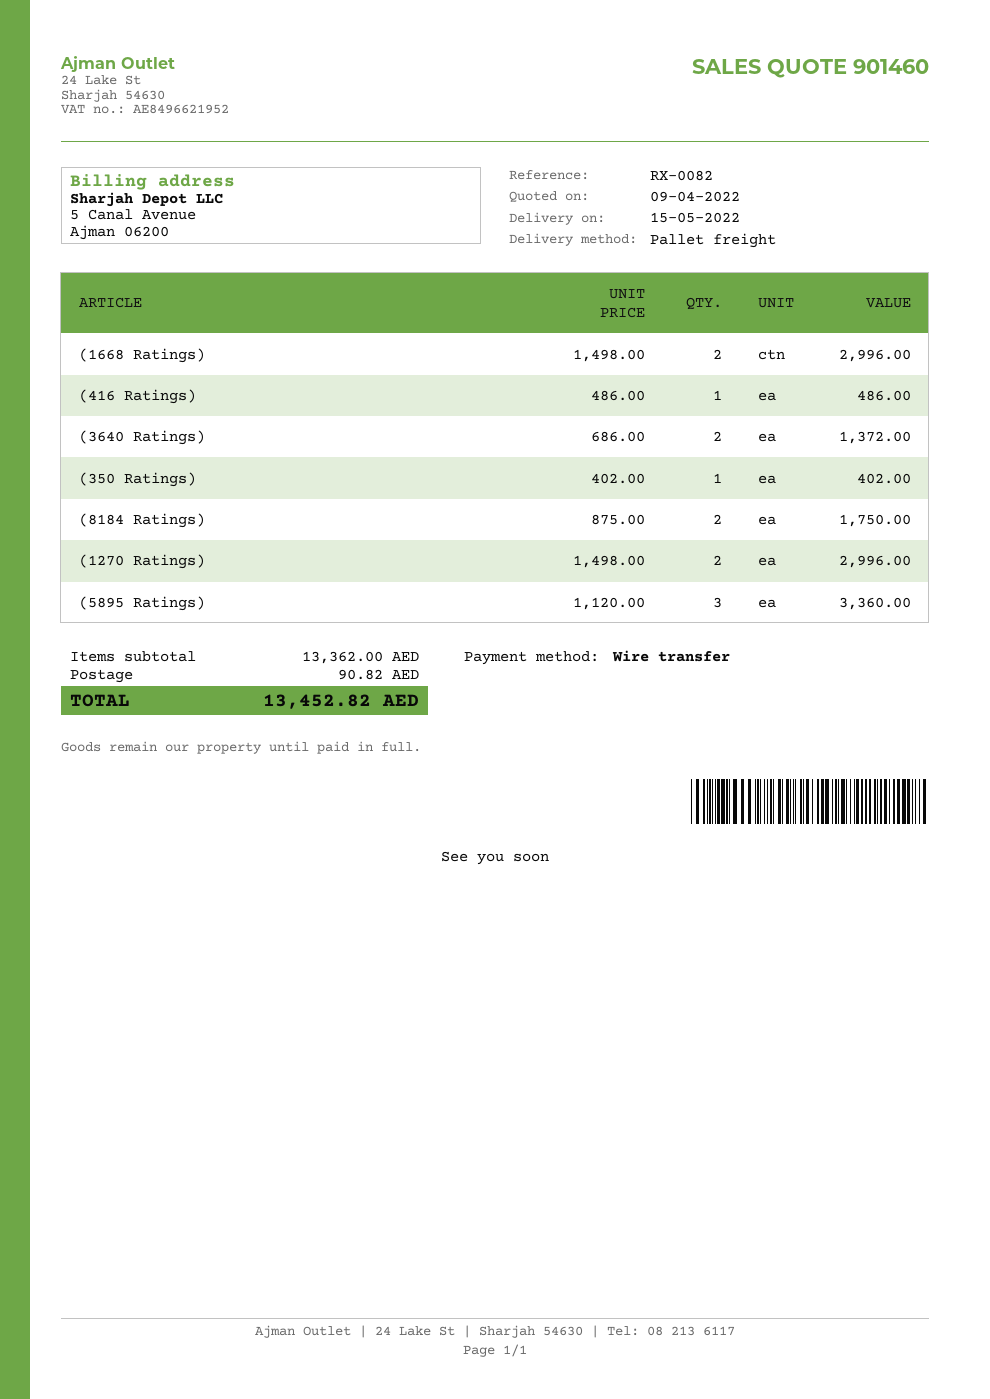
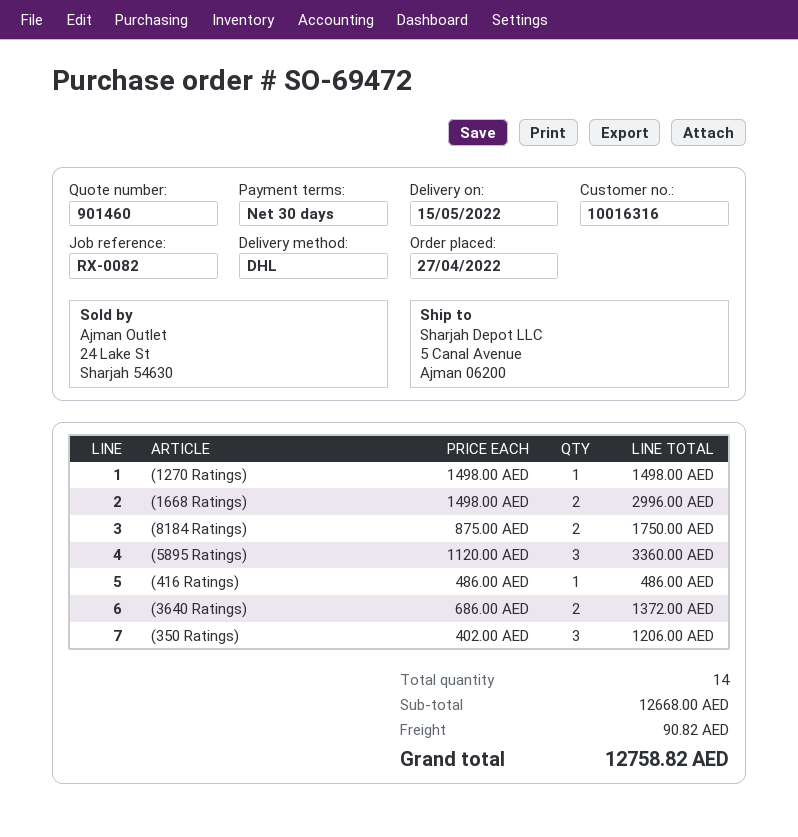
shipping method: pallet freight -> DHL
(350 Ratings): 1 x 402.00 = 402.00 -> 3 x 402.00 = 1206.00
(1270 Ratings): 2 x 1498.00 = 2996.00 -> 1 x 1498.00 = 1498.00
subtotal: 13362.00 -> 12668.00
total: 13452.82 -> 12758.82

